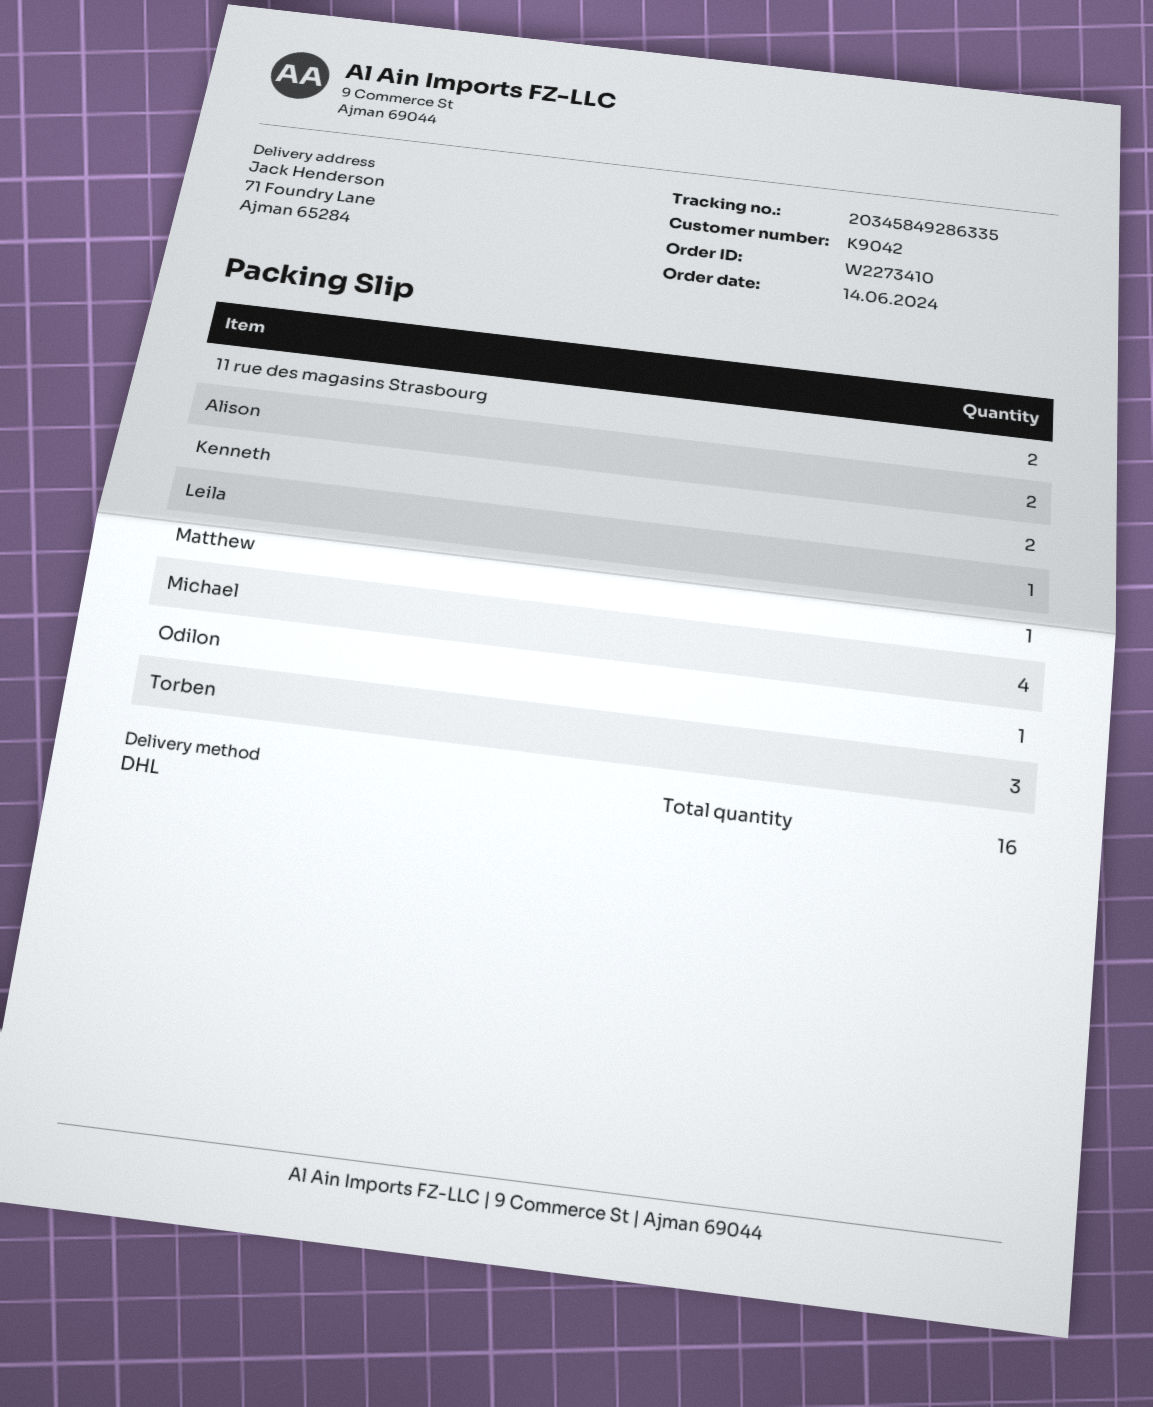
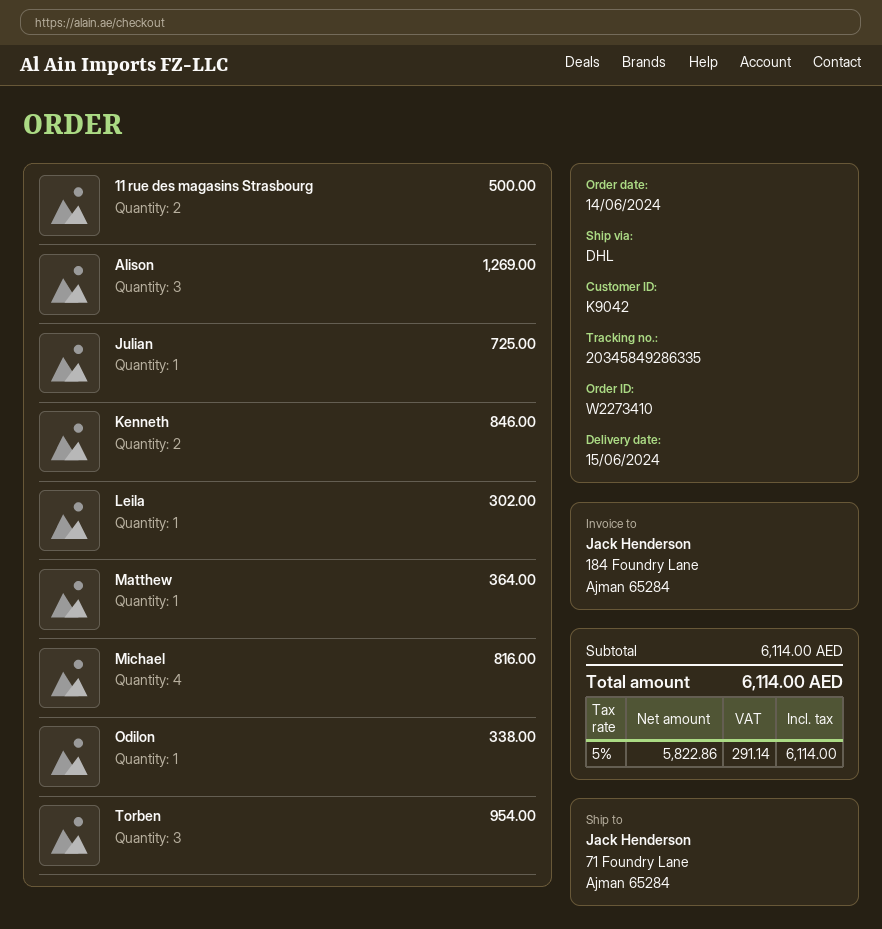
Alison: 2 -> 3
Julian: none -> 1

